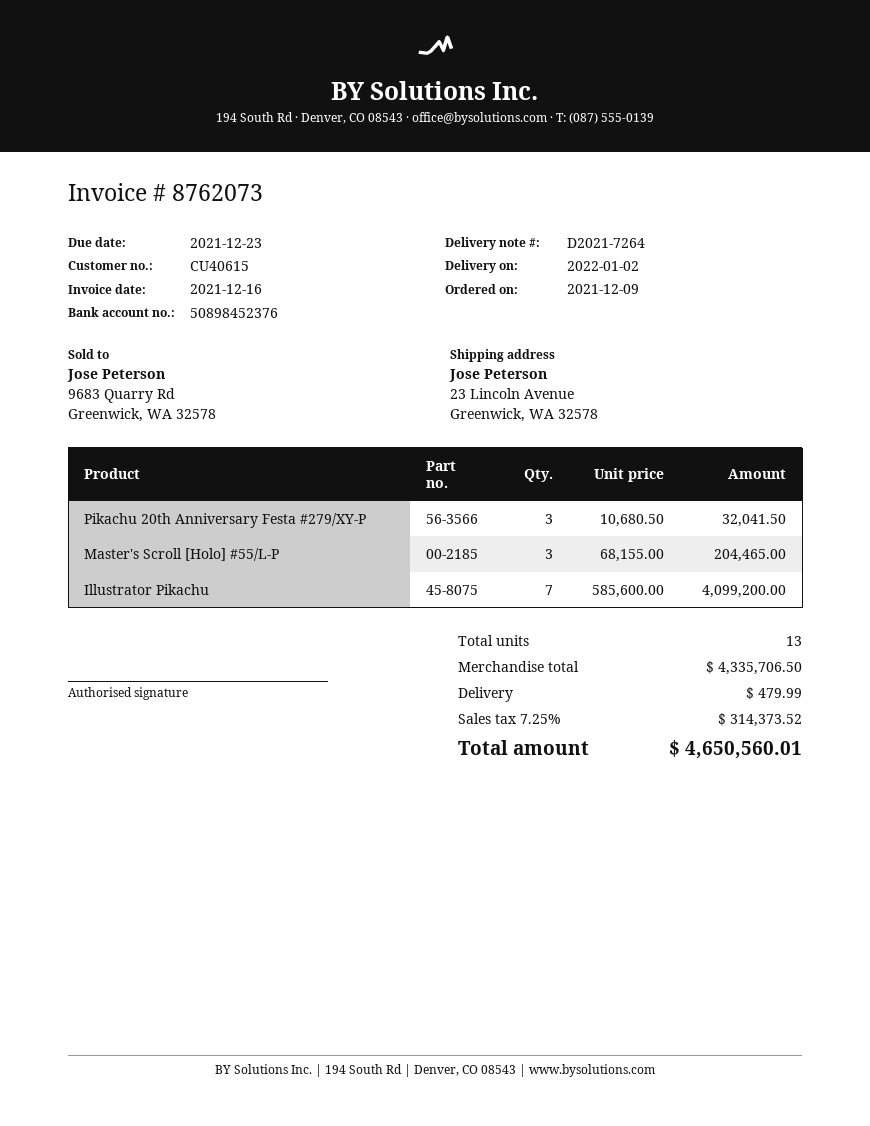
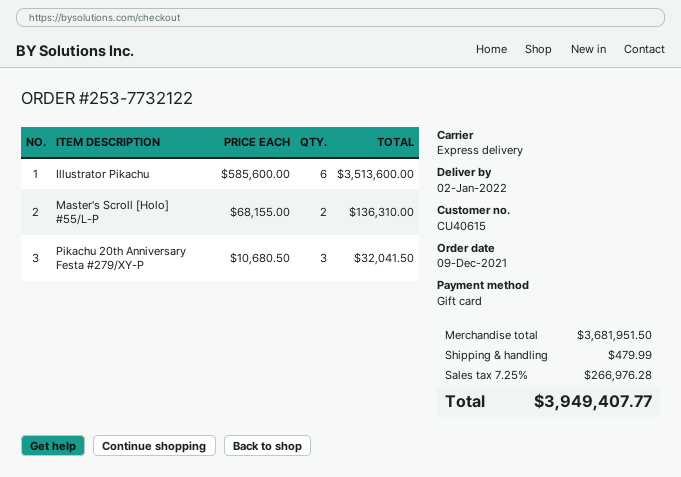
Master's Scroll [Holo] #55/L-P: 3 x 68155.00 = 204465.00 -> 2 x 68155.00 = 136310.00
Illustrator Pikachu: 7 x 585600.00 = 4099200.00 -> 6 x 585600.00 = 3513600.00
subtotal: 4335706.50 -> 3681951.50
tax: 7.25% = 314373.52 -> 7.25% = 266976.28
total: 4650560.01 -> 3949407.77

